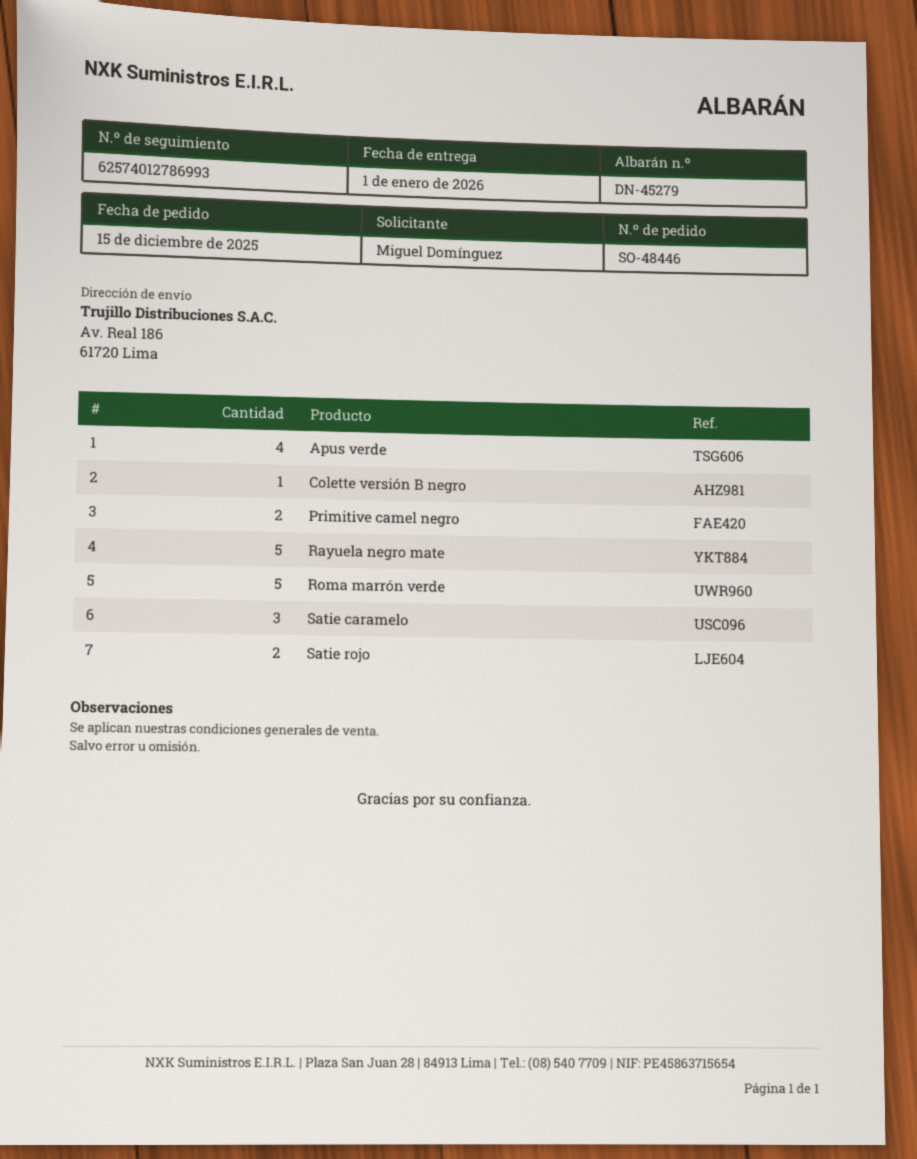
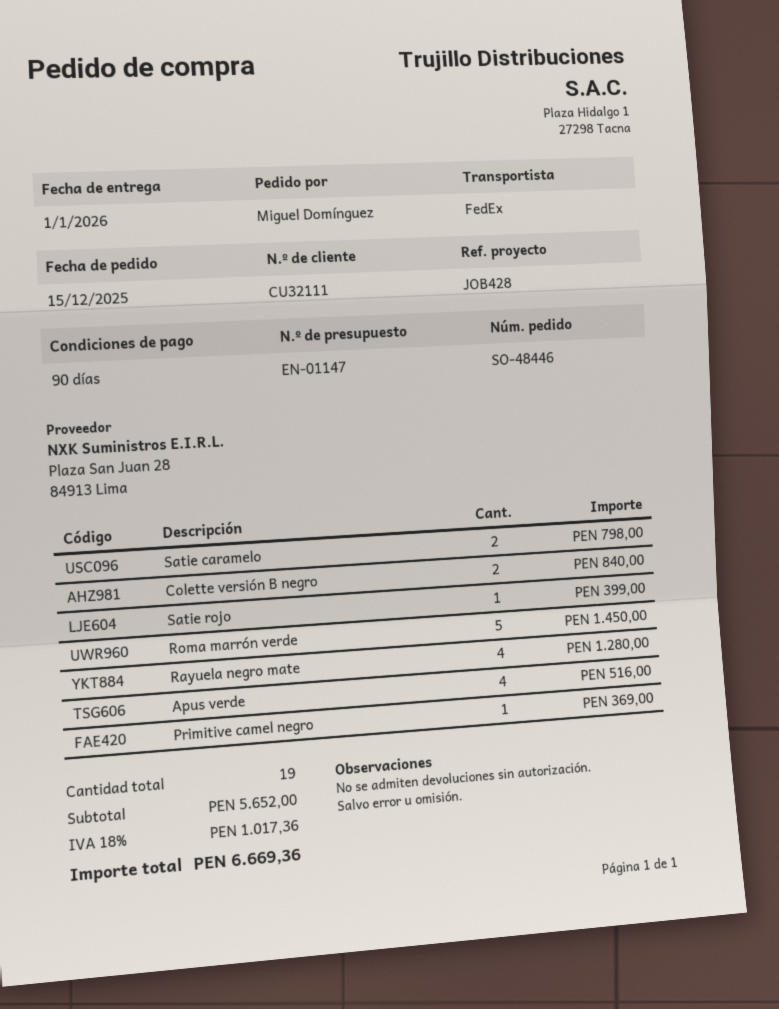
Colette versión B negro: 1 -> 2
Primitive camel negro: 2 -> 1
Rayuela negro mate: 5 -> 4
Satie caramelo: 3 -> 2
Satie rojo: 2 -> 1

